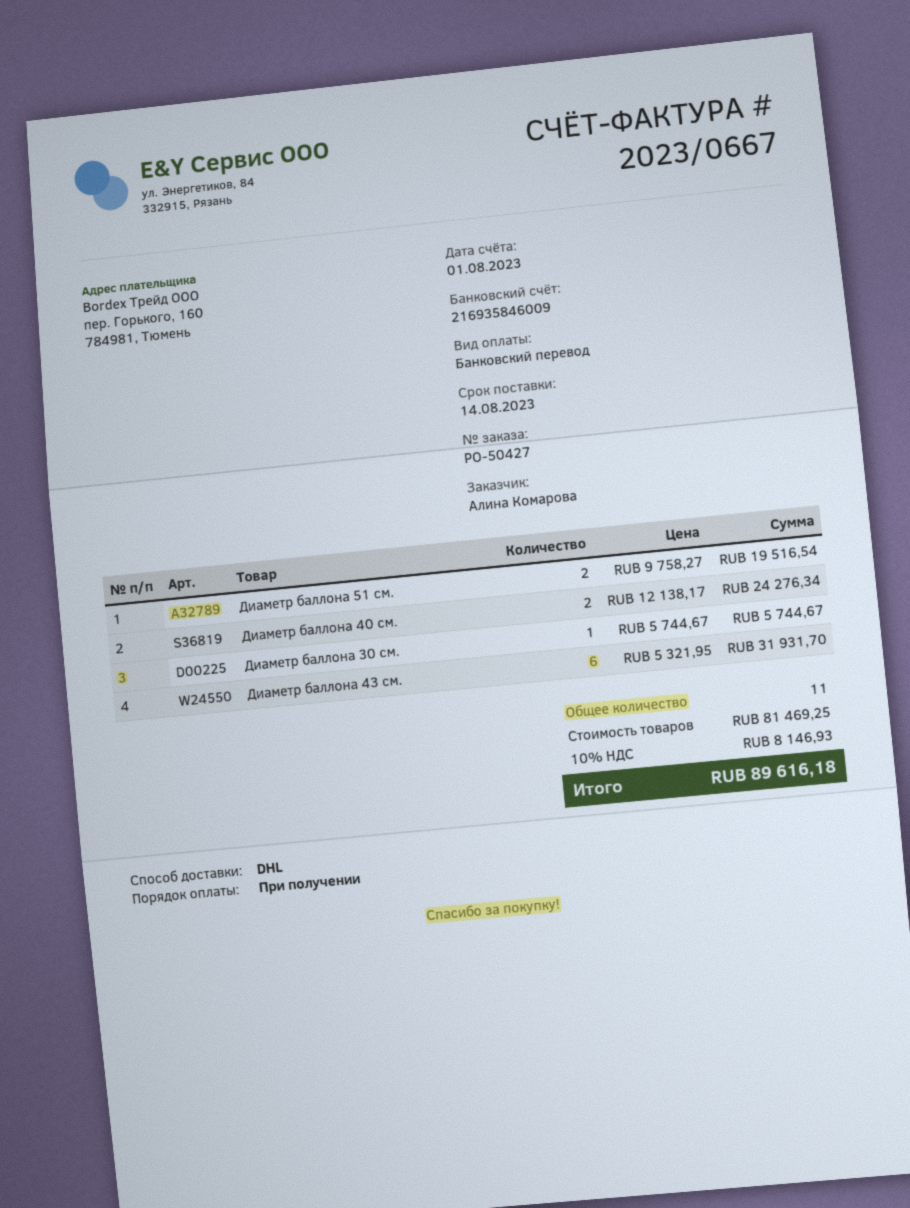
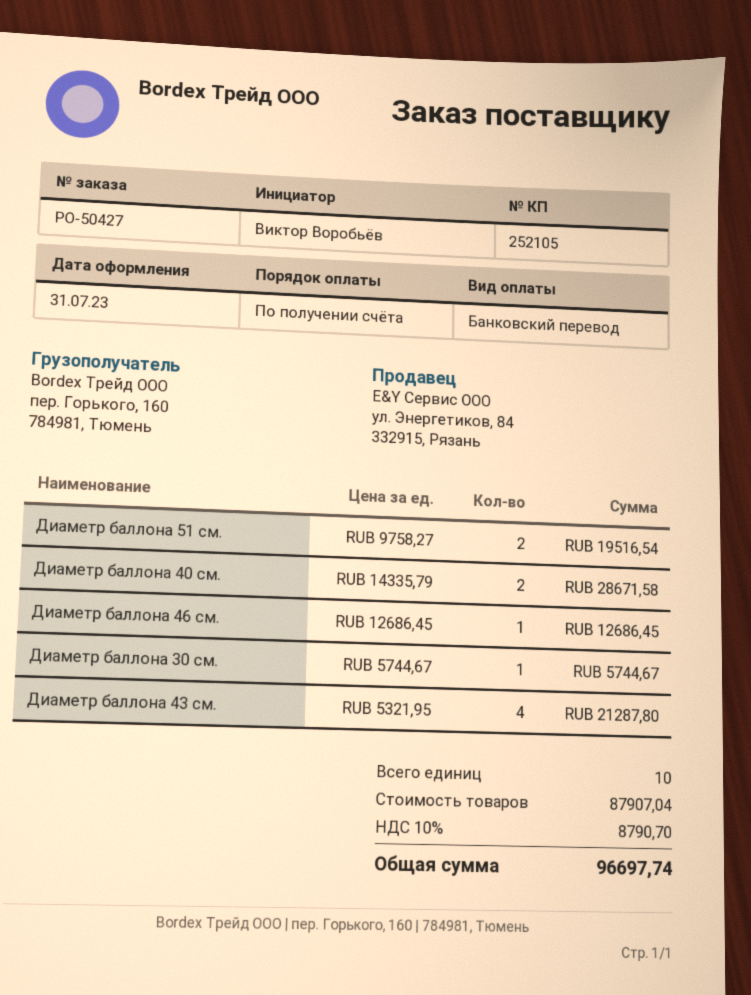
ordered by: Алина Комарова -> Виктор Воробьёв
Диаметр баллона 40 см.: 2 x 12138.17 = 24276.34 -> 2 x 14335.79 = 28671.58
Диаметр баллона 43 см.: 6 x 5321.95 = 31931.70 -> 4 x 5321.95 = 21287.80
Диаметр баллона 46 см.: none -> 1 x 12686.45 = 12686.45
total quantity: 11 -> 10
subtotal: 81469.25 -> 87907.04
tax: 10% = 8146.93 -> 10% = 8790.70
total: 89616.18 -> 96697.74

